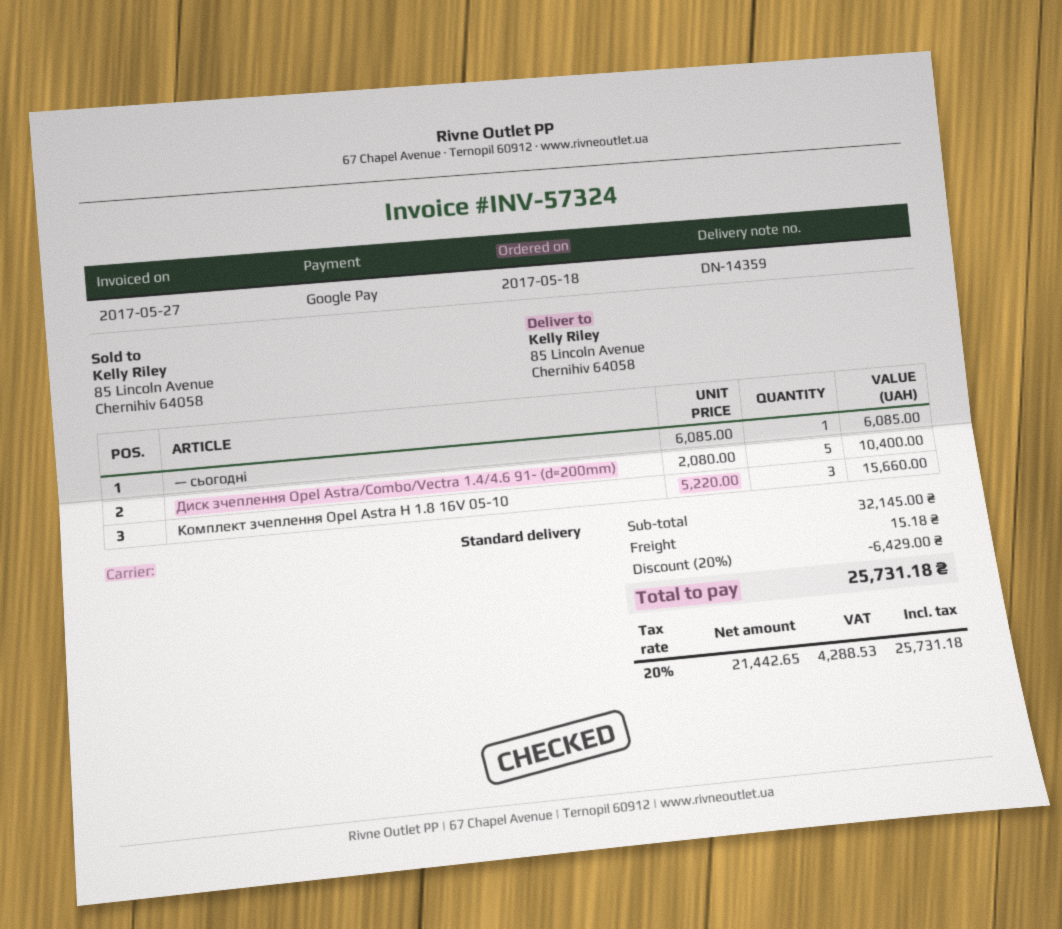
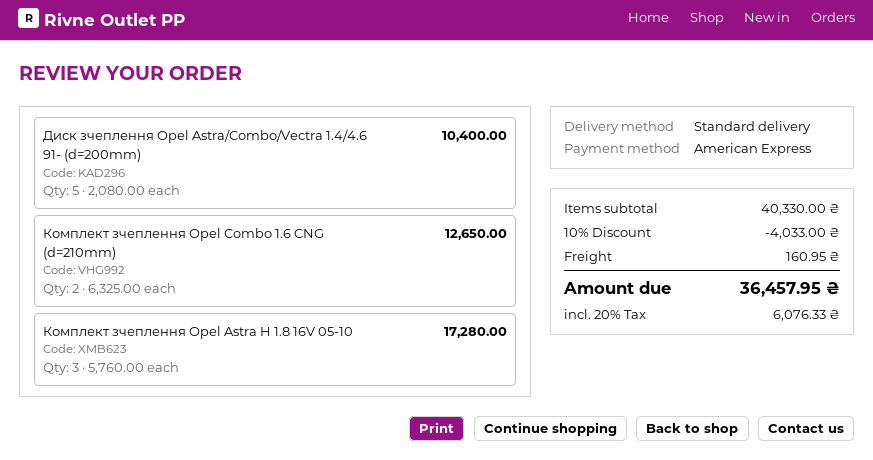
payment method: Google Pay -> American Express
— сьогодні: 1 x 6085.00 = 6085.00 -> none
Комплект зчеплення Opel Astra H 1.8 16V 05-10: 3 x 5220.00 = 15660.00 -> 3 x 5760.00 = 17280.00
Комплект зчеплення Opel Combo 1.6 CNG (d=210mm): none -> 2 x 6325.00 = 12650.00
subtotal: 32145.00 -> 40330.00
discount: 20% = 6429.00 -> 10% = 4033.00
shipping: 15.18 -> 160.95
tax: 20% = 4288.53 -> 20% = 6076.33
total: 25731.18 -> 36457.95

